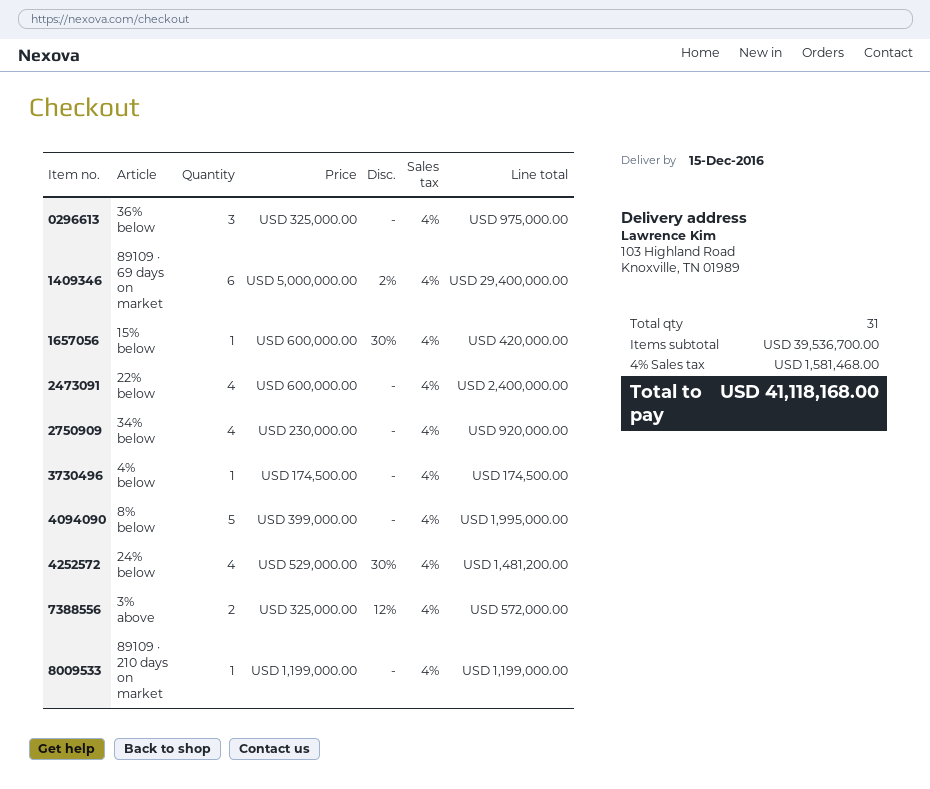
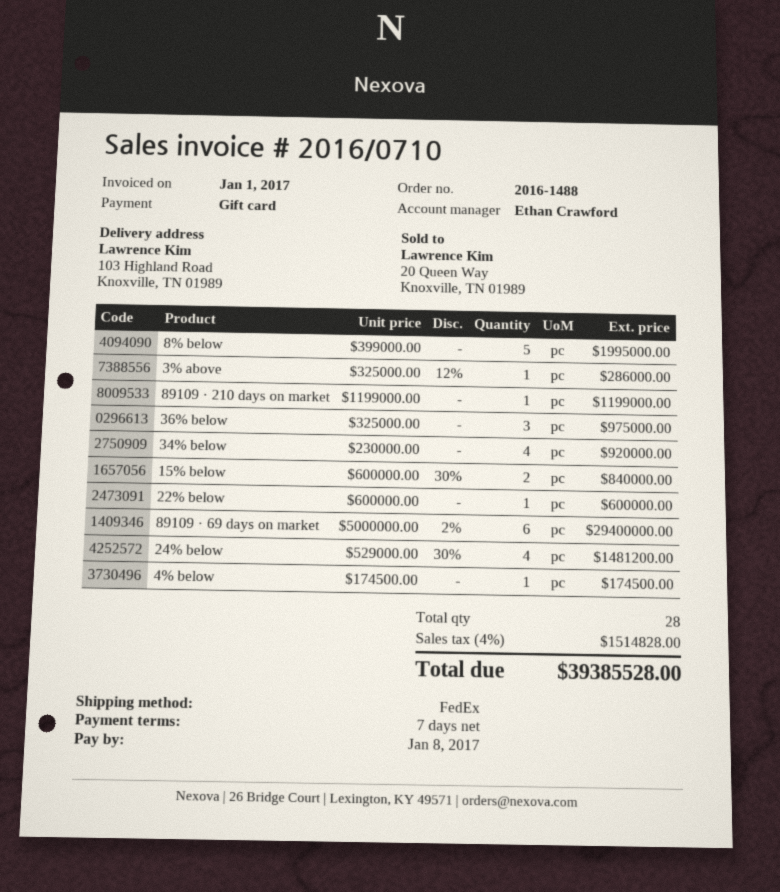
15% below: 1 x 600000.00 - 30% = 420000.00 -> 2 x 600000.00 - 30% = 840000.00
22% below: 4 x 600000.00 = 2400000.00 -> 1 x 600000.00 = 600000.00
3% above: 2 x 325000.00 - 12% = 572000.00 -> 1 x 325000.00 - 12% = 286000.00
total quantity: 31 -> 28
tax: 4% = 1581468.00 -> 4% = 1514828.00
total: 41118168.00 -> 39385528.00

